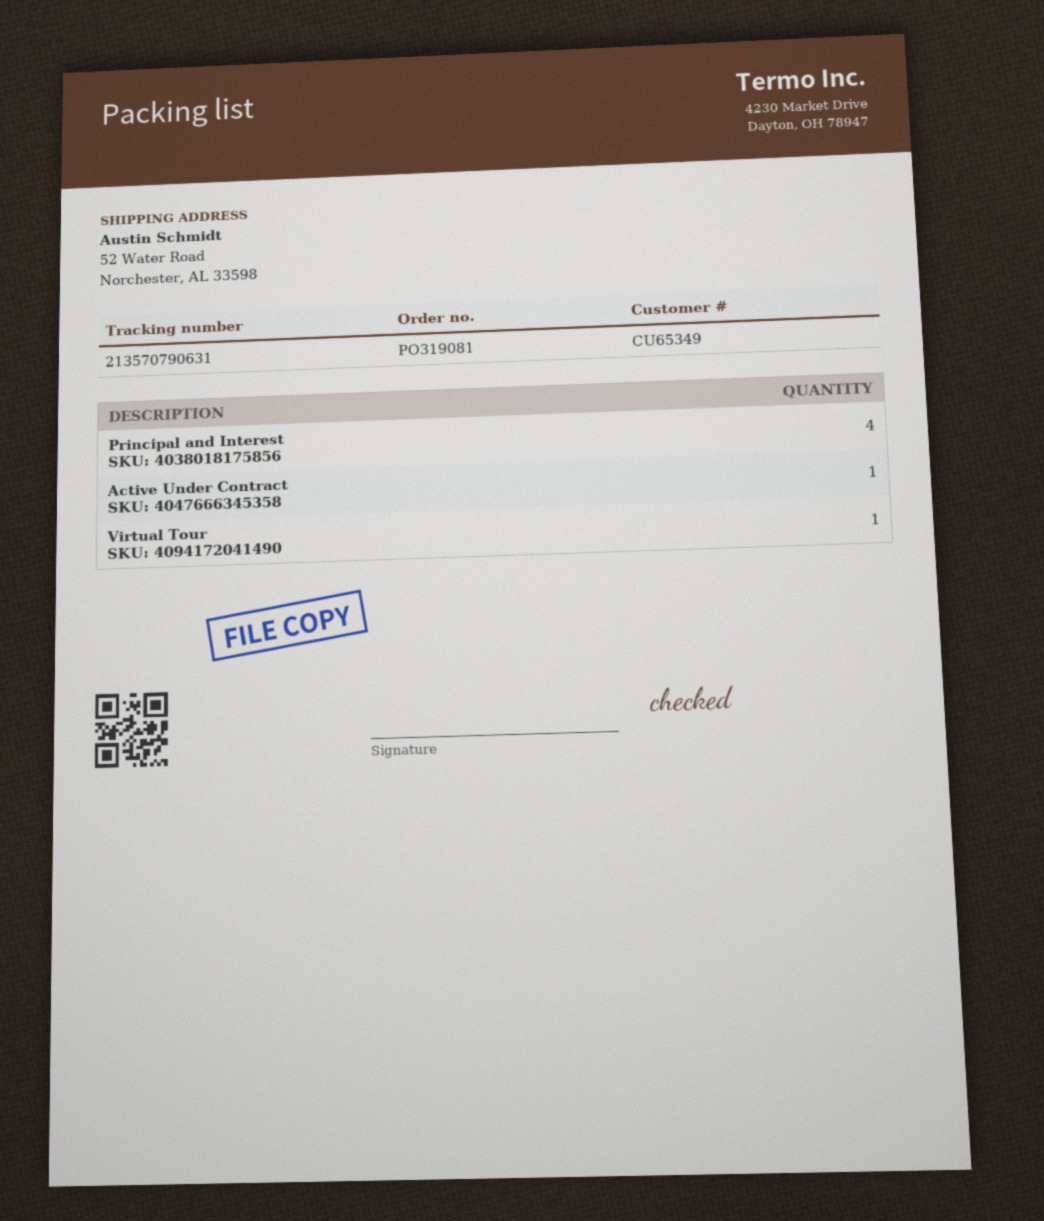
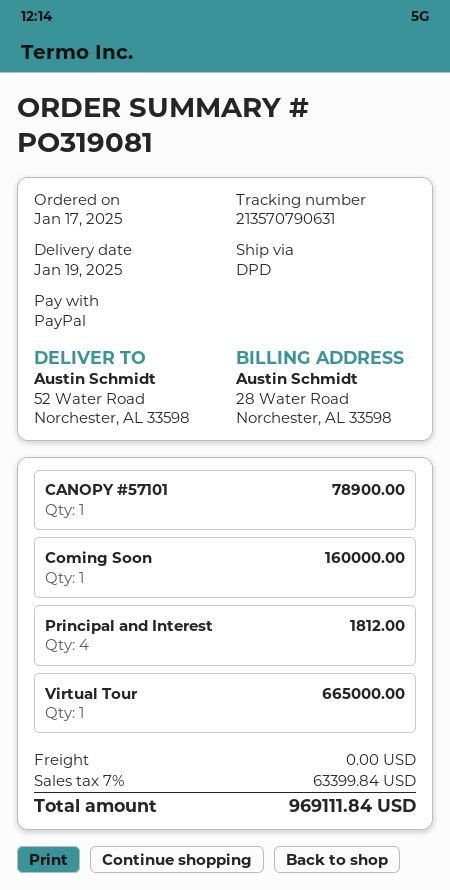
Active Under Contract: 1 -> none
CANOPY #57101: none -> 1
Coming Soon: none -> 1

